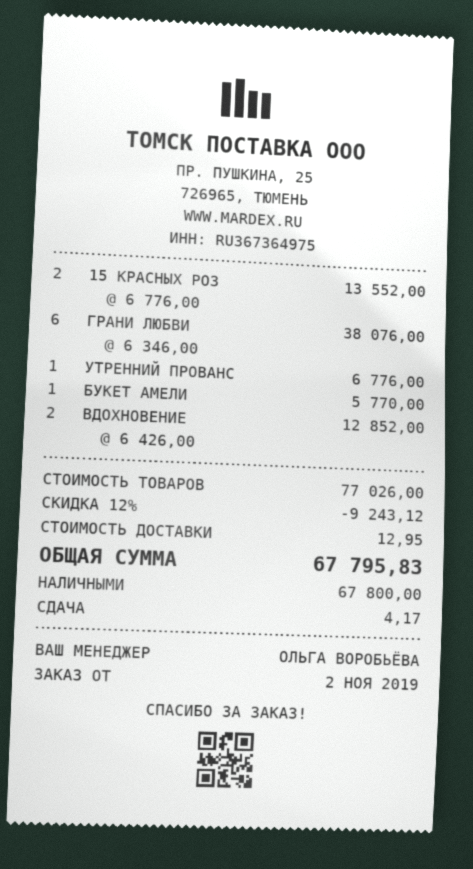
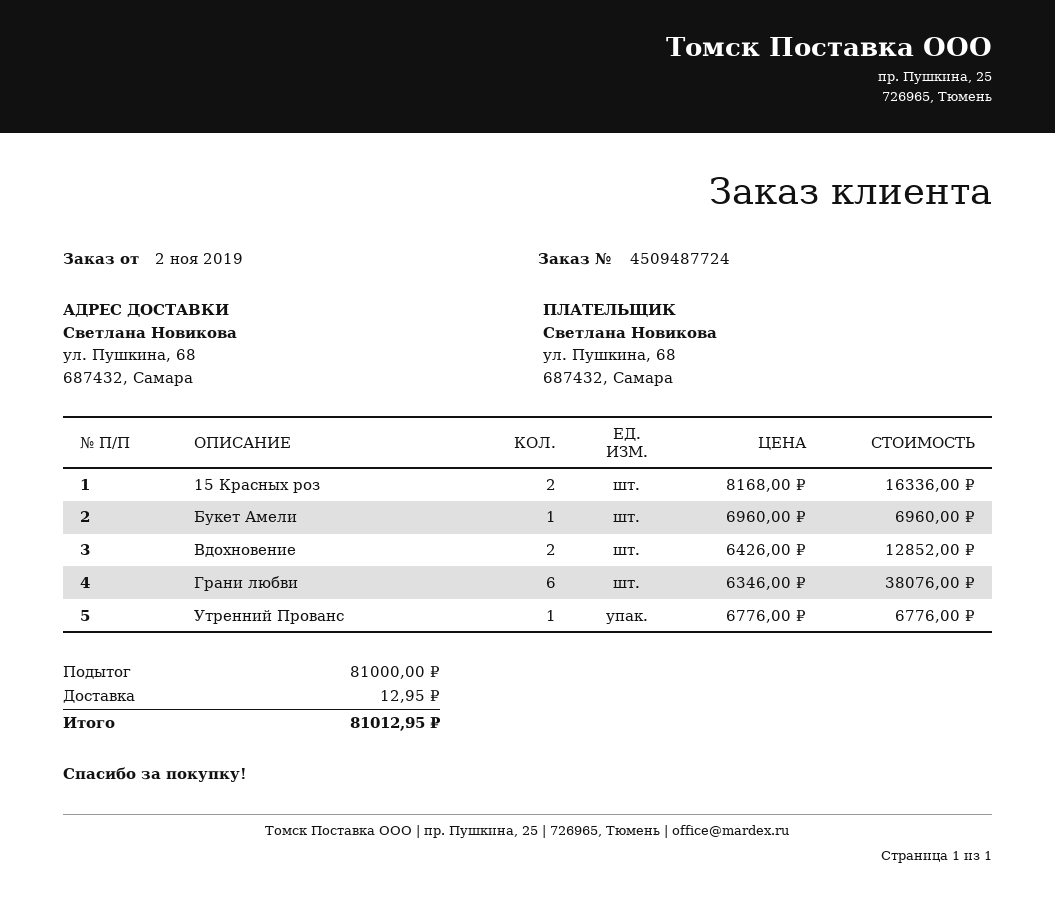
15 КРАСНЫХ РОЗ: 2 x 6776.00 = 13552.00 -> 2 x 8168.00 = 16336.00
БУКЕТ АМЕЛИ: 1 x 5770.00 = 5770.00 -> 1 x 6960.00 = 6960.00
subtotal: 77026.00 -> 81000.00
discount: 12% = 9243.12 -> none
total: 67795.83 -> 81012.95

